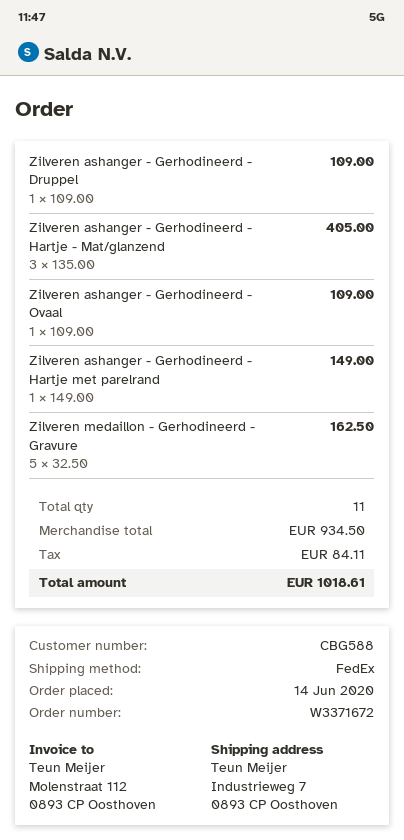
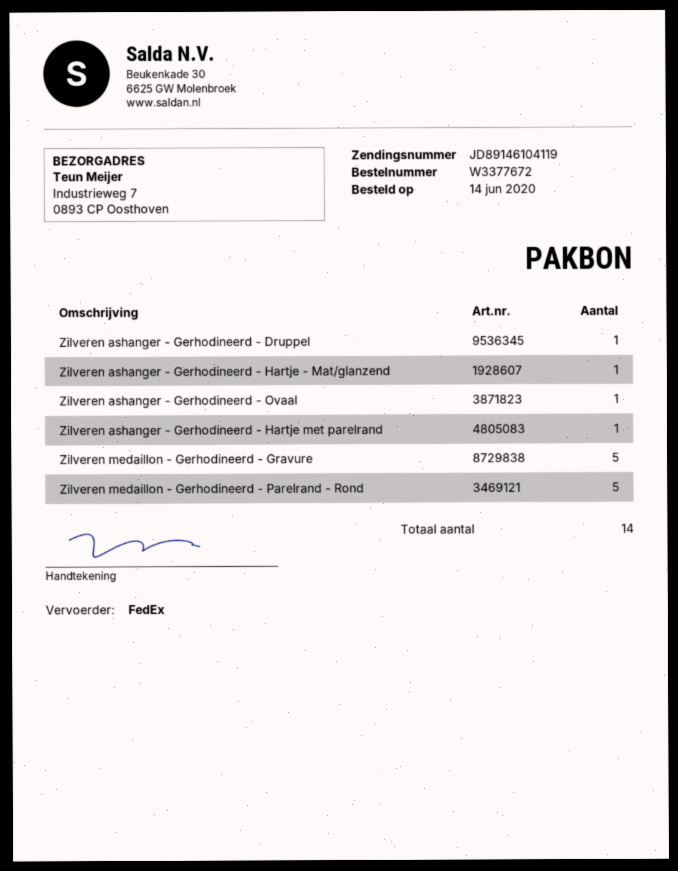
order number: W3371672 -> W3377672
Zilveren ashanger - Gerhodineerd - Hartje - Mat/glanzend: 3 -> 1
Zilveren medaillon - Gerhodineerd - Parelrand - Rond: none -> 5
total quantity: 11 -> 14

